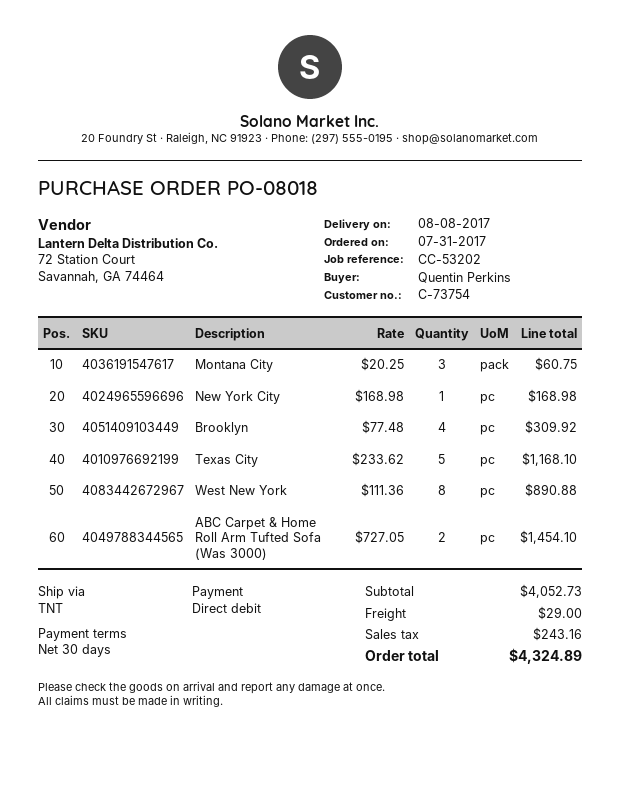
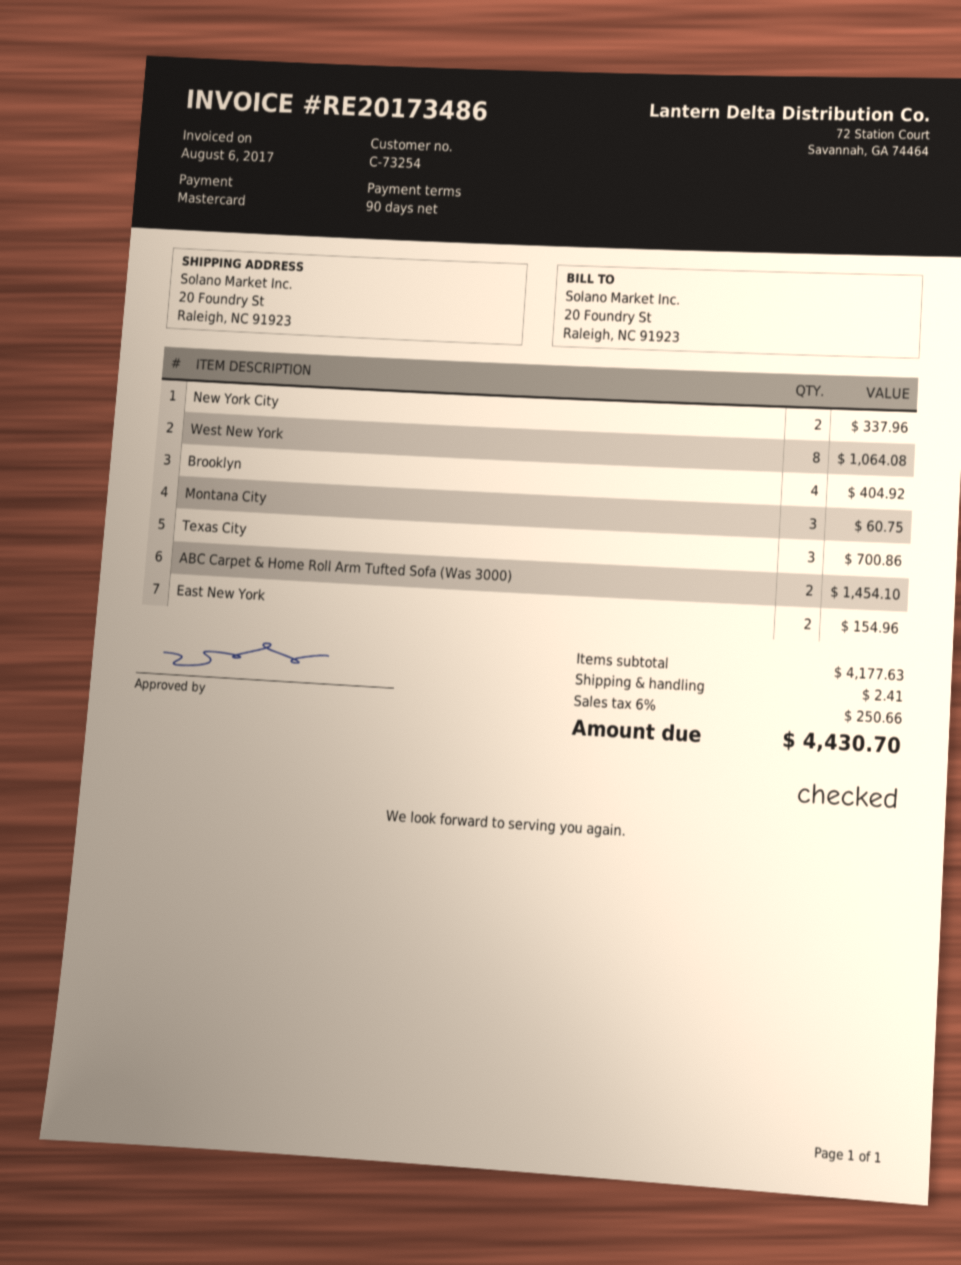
payment terms: 30 days -> 90 days
customer number: C-73754 -> C-73254
payment method: direct debit -> Mastercard
New York City: 1 for 168.98 -> 2 for 337.96
Brooklyn: 4 for 309.92 -> 4 for 404.92
Texas City: 5 for 1168.10 -> 3 for 700.86
West New York: 8 for 890.88 -> 8 for 1064.08
East New York: none -> 2 for 154.96
subtotal: 4052.73 -> 4177.63
shipping: 29.00 -> 2.41
tax: 243.16 -> 250.66
total: 4324.89 -> 4430.70

